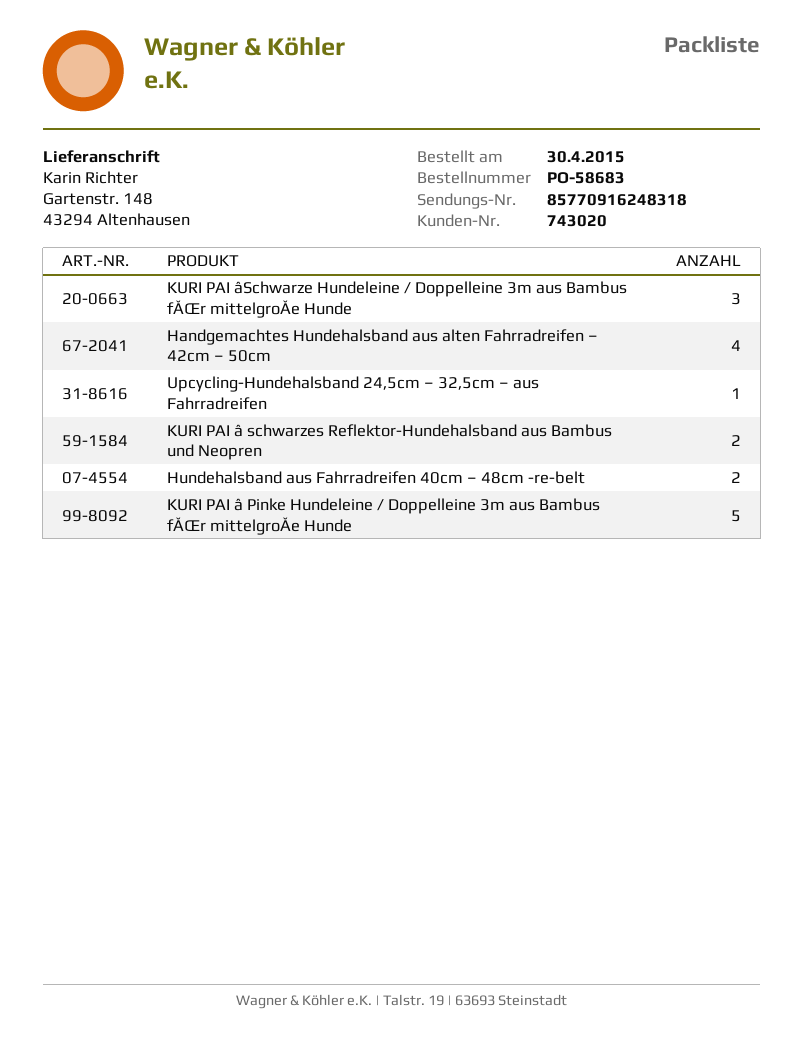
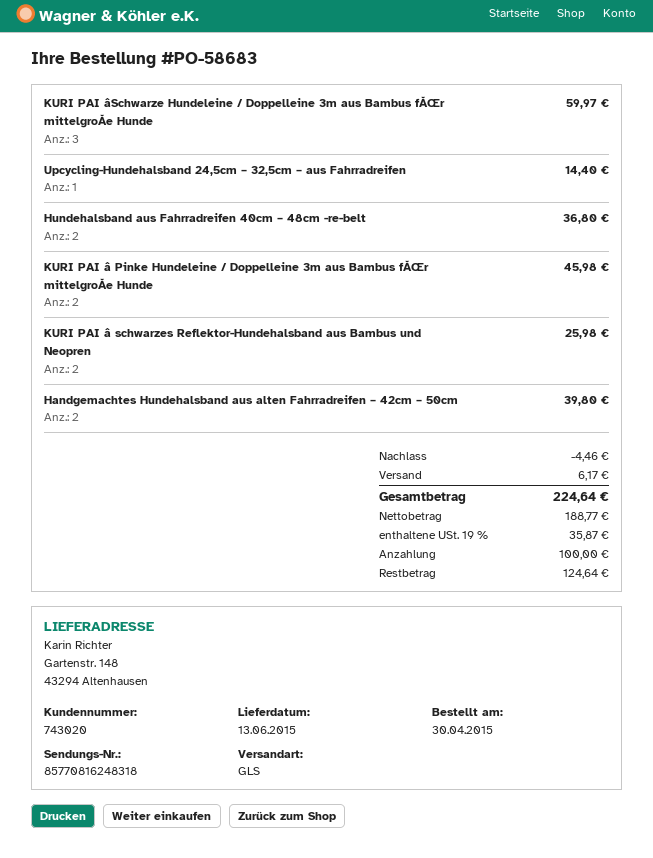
tracking number: 85770916248318 -> 85770816248318
Handgemachtes Hundehalsband aus alten Fahrradreifen – 42cm – 50cm: 4 -> 2
KURI PAI â Pinke Hundeleine / Doppelleine 3m aus Bambus fĂŒr mittelgroĂe Hunde: 5 -> 2

